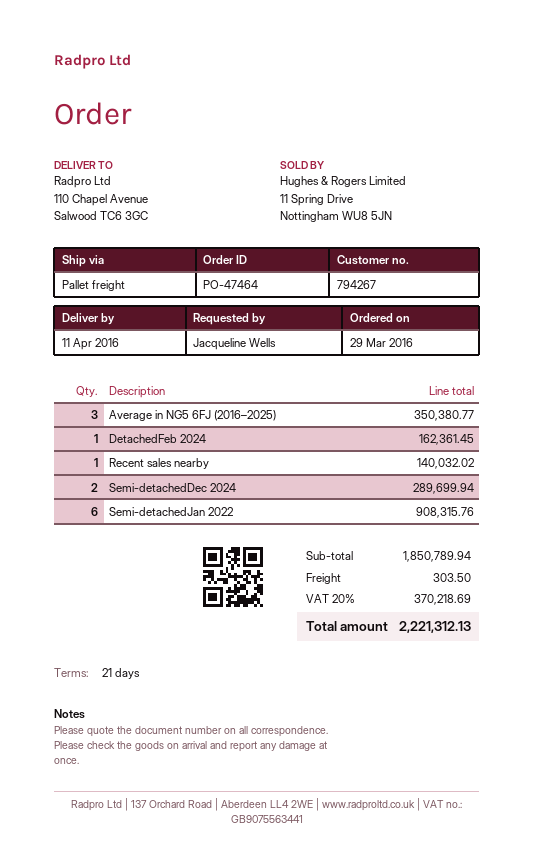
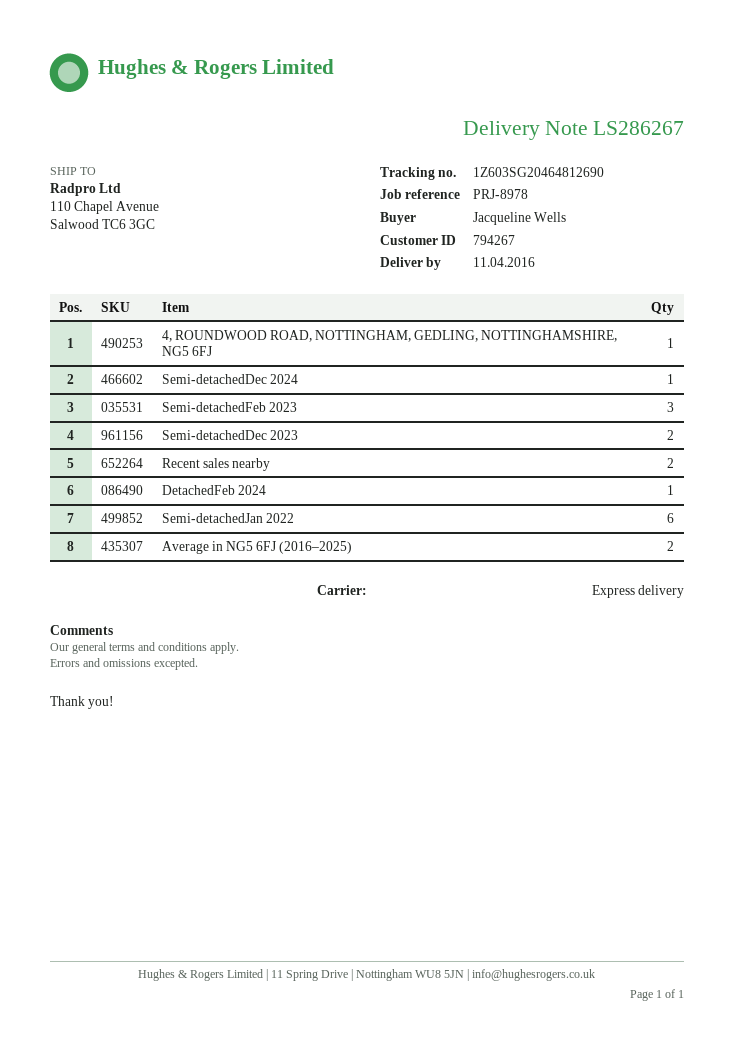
shipping method: pallet freight -> express
Average in NG5 6FJ (2016–2025): 3 -> 2
Recent sales nearby: 1 -> 2
Semi-detachedDec 2024: 2 -> 1
4, ROUNDWOOD ROAD, NOTTINGHAM, GEDLING, NOTTINGHAMSHIRE, NG5 6FJ: none -> 1
Semi-detachedFeb 2023: none -> 3
Semi-detachedDec 2023: none -> 2

